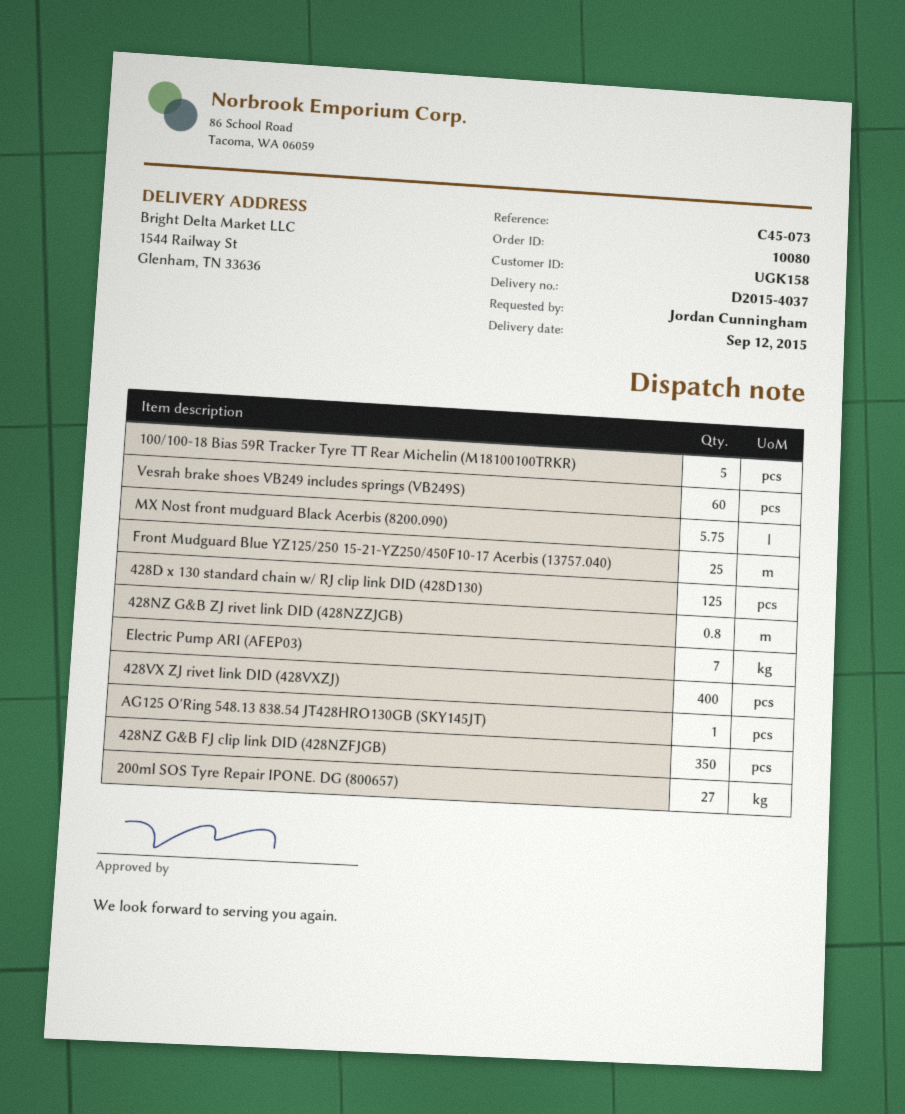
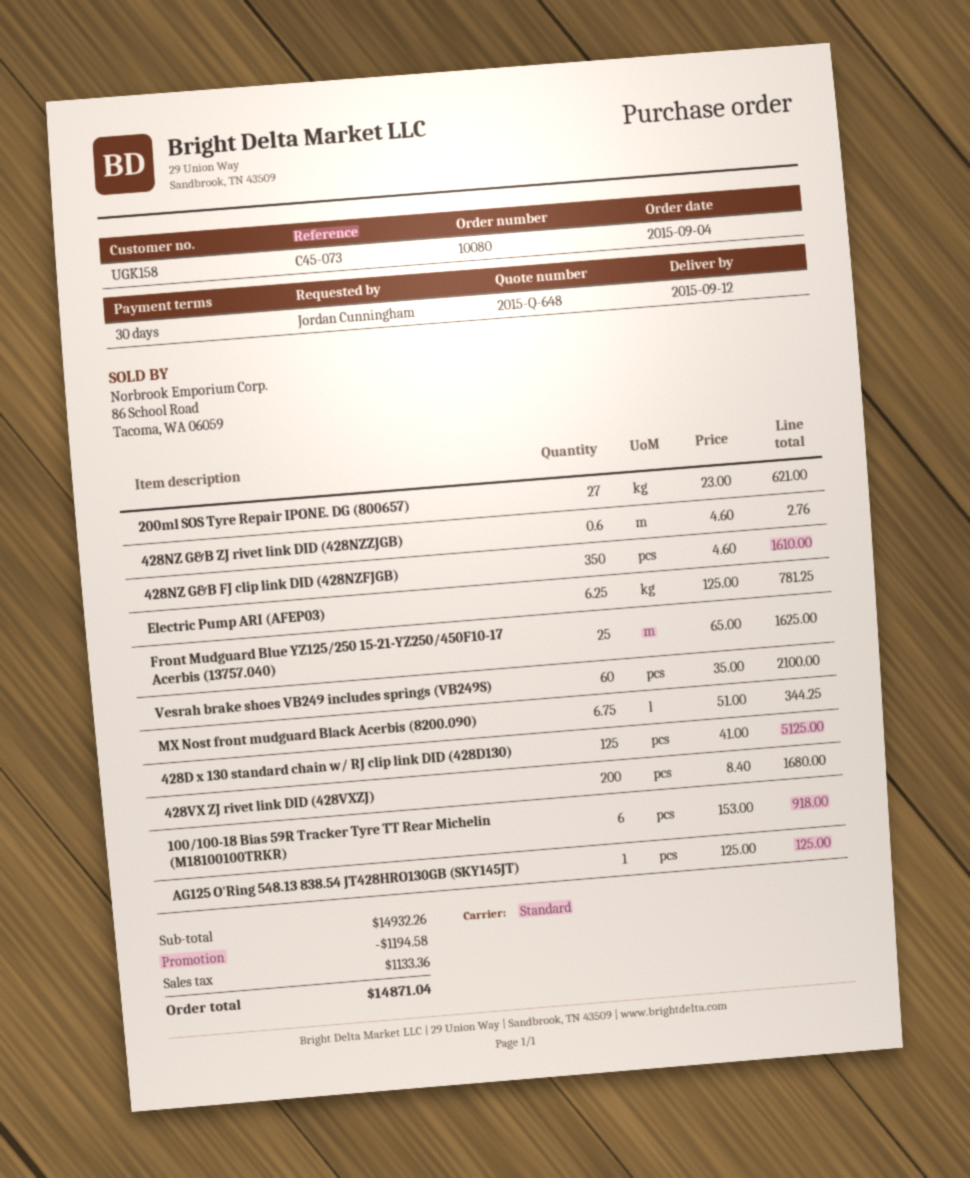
100/100-18 Bias 59R Tracker Tyre TT Rear Michelin (M18100100TRKR): 5 -> 6
MX Nost front mudguard Black Acerbis (8200.090): 5.75 -> 6.75
428NZ G&B ZJ rivet link DID (428NZZJGB): 0.8 -> 0.6
Electric Pump ARI (AFEP03): 7 -> 6.25
428VX ZJ rivet link DID (428VXZJ): 400 -> 200

